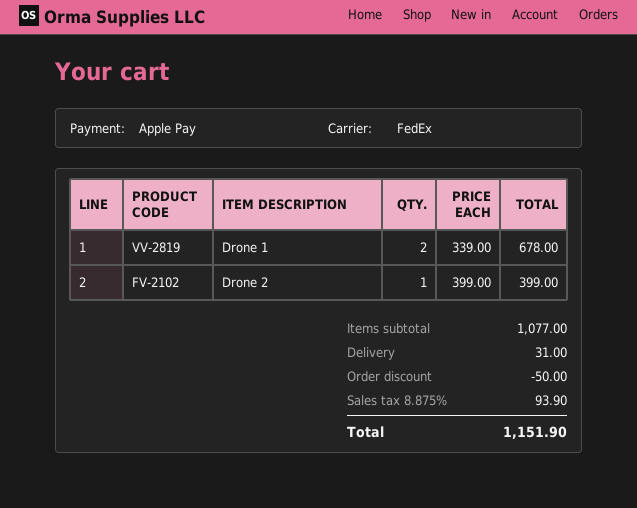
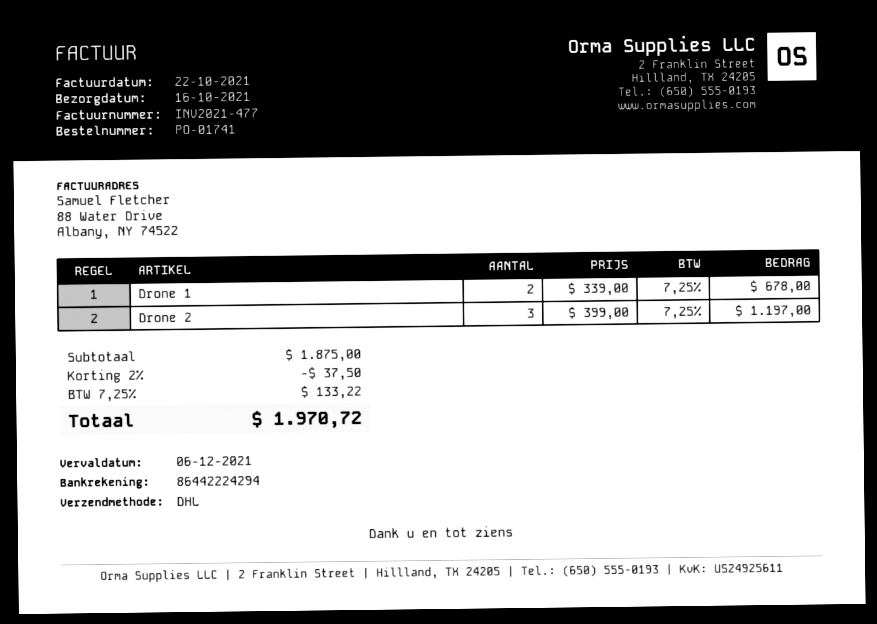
shipping method: FedEx -> DHL
Drone 2: 1 x 399.00 = 399.00 -> 3 x 399.00 = 1197.00
subtotal: 1077.00 -> 1875.00
discount: 50.00 -> 37.50
shipping: 31.00 -> none
tax: 8.875% = 93.90 -> 7.25% = 133.22
total: 1151.90 -> 1970.72

